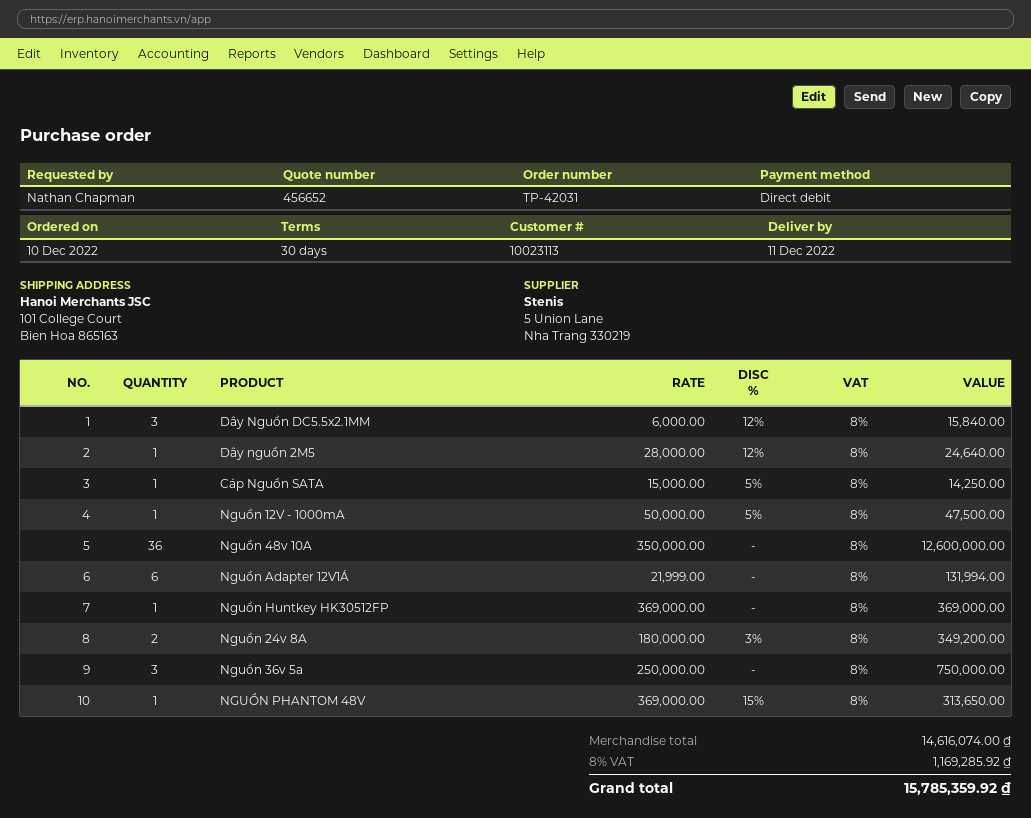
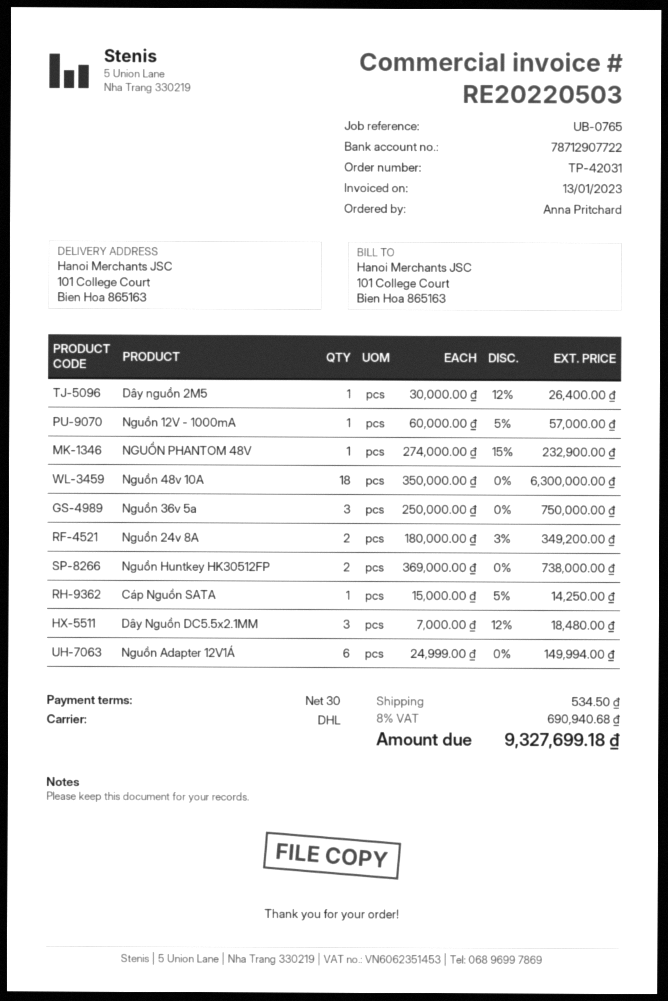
ordered by: Nathan Chapman -> Anna Pritchard
Dây Nguồn DC5.5x2.1MM: 3 x 6000.00 - 12% = 15840.00 -> 3 x 7000.00 - 12% = 18480.00
Dây nguồn 2M5: 1 x 28000.00 - 12% = 24640.00 -> 1 x 30000.00 - 12% = 26400.00
Nguồn 12V - 1000mA: 1 x 50000.00 - 5% = 47500.00 -> 1 x 60000.00 - 5% = 57000.00
Nguồn 48v 10A: 36 x 350000.00 = 12600000.00 -> 18 x 350000.00 = 6300000.00
Nguồn Adapter 12V1Á: 6 x 21999.00 = 131994.00 -> 6 x 24999.00 = 149994.00
Nguồn Huntkey HK30512FP: 1 x 369000.00 = 369000.00 -> 2 x 369000.00 = 738000.00
NGUỒN PHANTOM 48V: 1 x 369000.00 - 15% = 313650.00 -> 1 x 274000.00 - 15% = 232900.00
shipping: none -> 534.50
tax: 8% = 1169285.92 -> 8% = 690940.68
total: 15785359.92 -> 9327699.18

